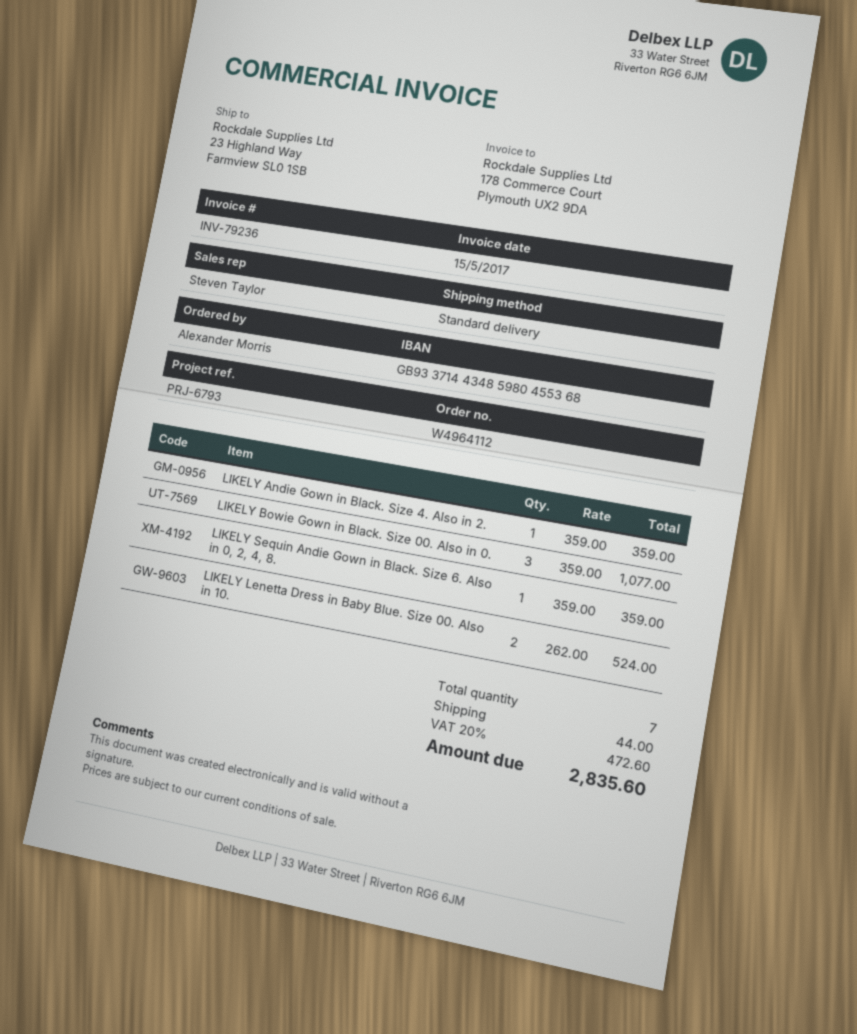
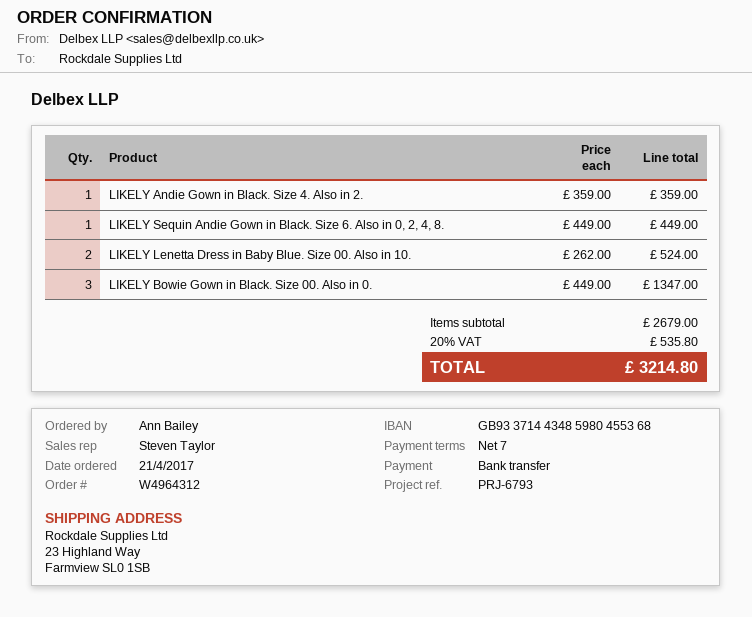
order number: W4964112 -> W4964312
ordered by: Alexander Morris -> Ann Bailey
LIKELY Bowie Gown in Black. Size 00. Also in 0.: 3 x 359.00 = 1077.00 -> 3 x 449.00 = 1347.00
LIKELY Sequin Andie Gown in Black. Size 6. Also in 0, 2, 4, 8.: 1 x 359.00 = 359.00 -> 1 x 449.00 = 449.00
shipping: 44.00 -> none
tax: 20% = 472.60 -> 20% = 535.80
total: 2835.60 -> 3214.80

